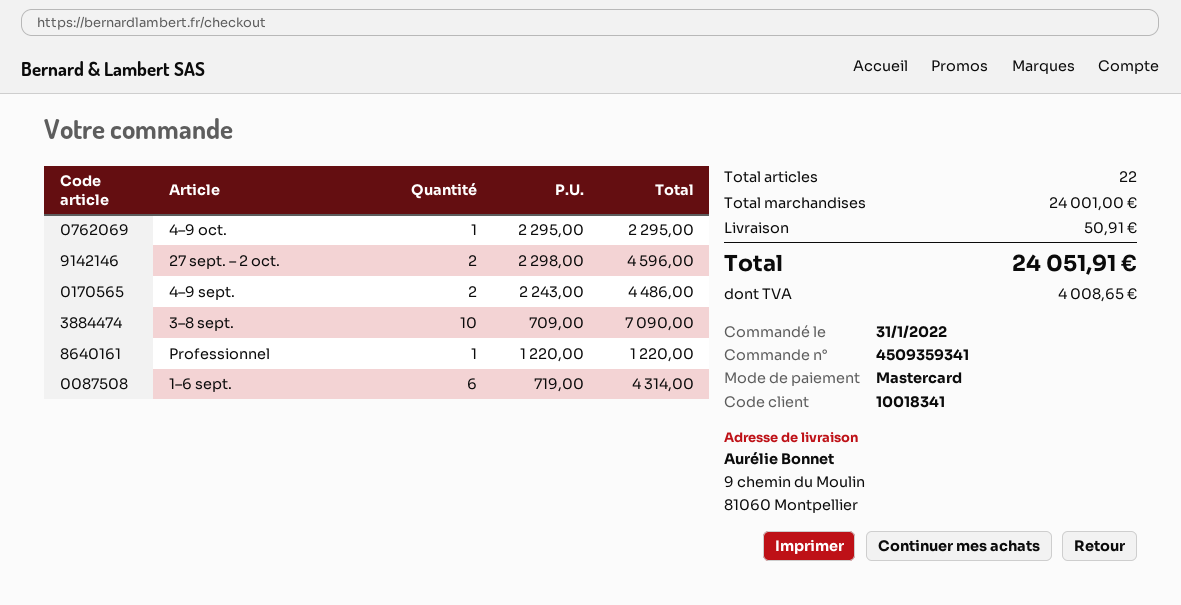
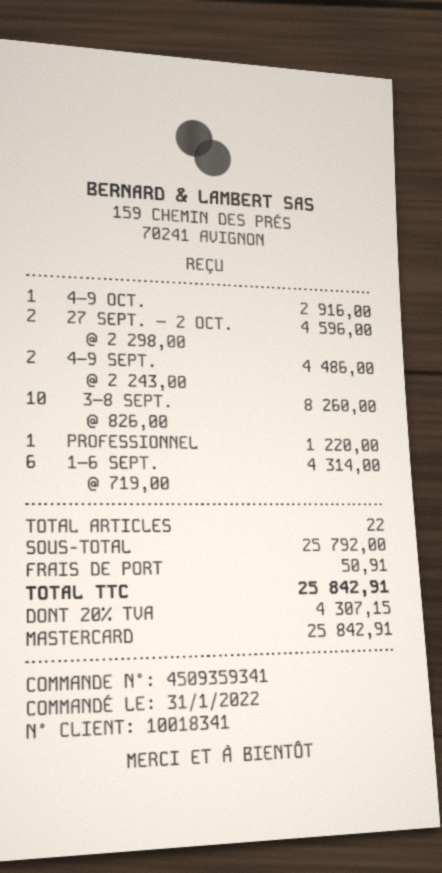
4–9 oct.: 1 x 2295.00 = 2295.00 -> 1 x 2916.00 = 2916.00
3–8 sept.: 10 x 709.00 = 7090.00 -> 10 x 826.00 = 8260.00
subtotal: 24001.00 -> 25792.00
tax: 4008.65 -> 4307.15
total: 24051.91 -> 25842.91

